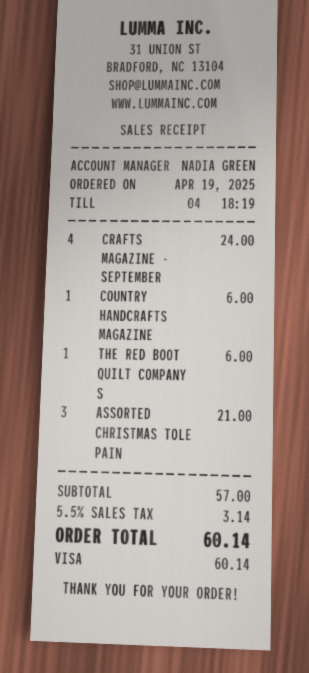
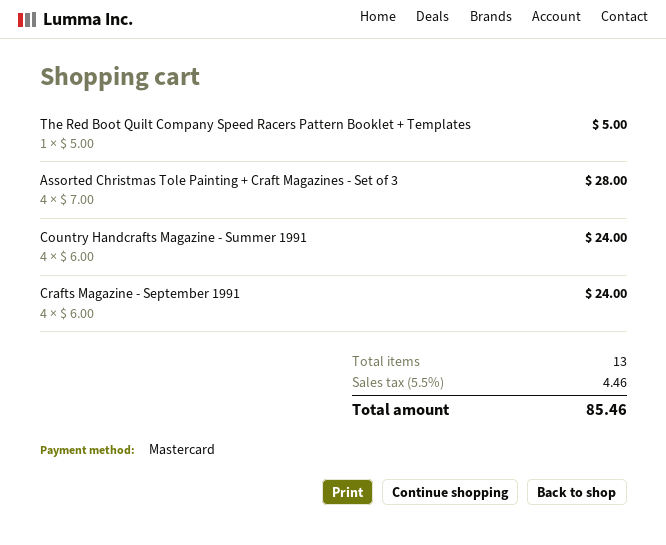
payment method: Visa -> Mastercard
COUNTRY HANDCRAFTS MAGAZINE: 1 for 6.00 -> 4 for 24.00
THE RED BOOT QUILT COMPANY S: 1 for 6.00 -> 1 for 5.00
ASSORTED CHRISTMAS TOLE PAIN: 3 for 21.00 -> 4 for 28.00
tax: 5.5% = 3.14 -> 5.5% = 4.46
total: 60.14 -> 85.46

